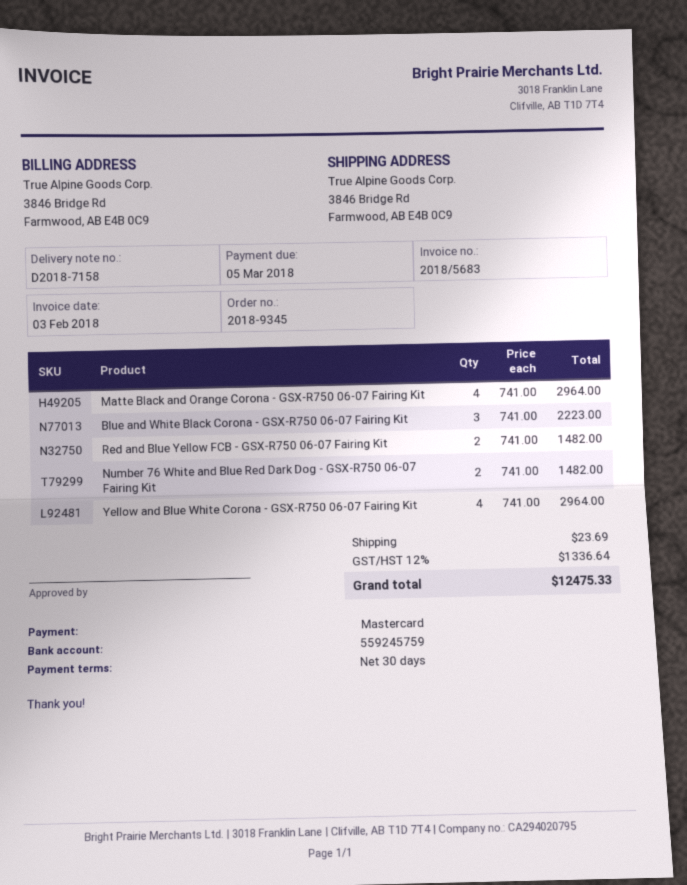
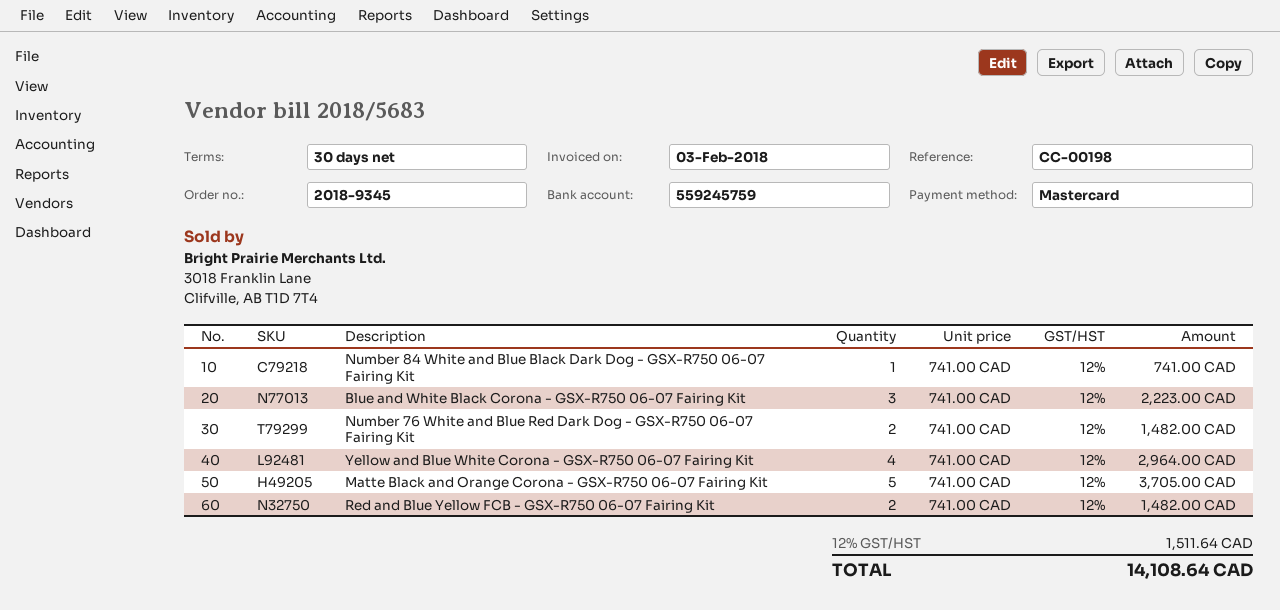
Matte Black and Orange Corona - GSX-R750 06-07 Fairing Kit: 4 x 741.00 = 2964.00 -> 5 x 741.00 = 3705.00
Number 84 White and Blue Black Dark Dog - GSX-R750 06-07 Fairing Kit: none -> 1 x 741.00 = 741.00
shipping: 23.69 -> none
tax: 12% = 1336.64 -> 12% = 1511.64
total: 12475.33 -> 14108.64

